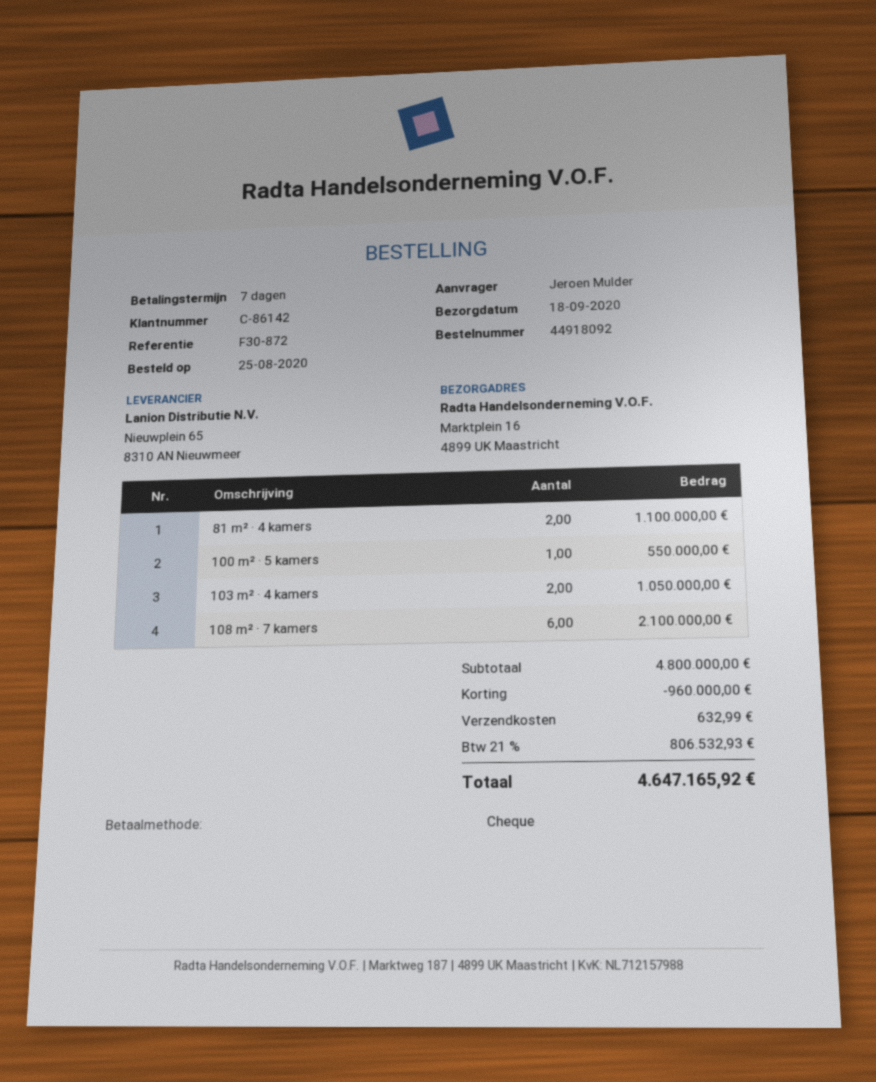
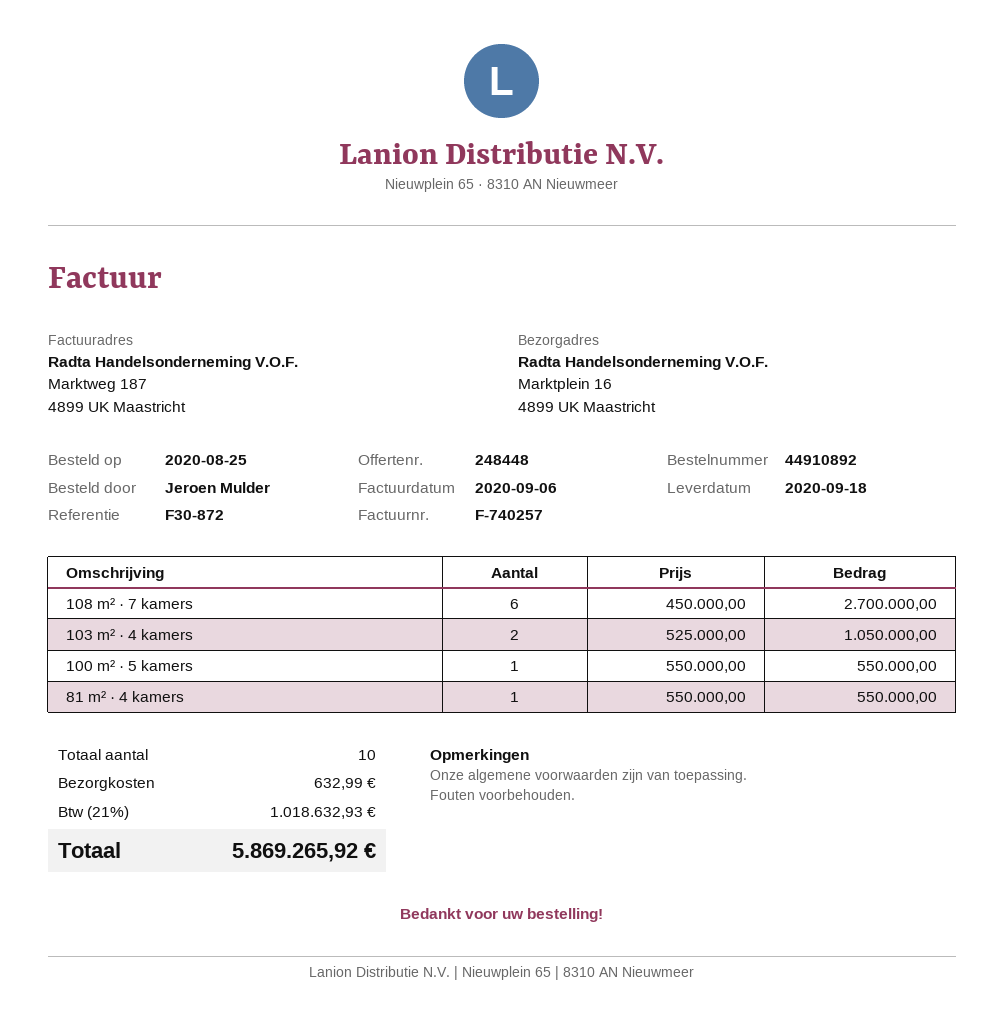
order number: 44918092 -> 44910892
81 m² · 4 kamers: 2 for 1100000.00 -> 1 for 550000.00
108 m² · 7 kamers: 6 for 2100000.00 -> 6 for 2700000.00
discount: 960000.00 -> none
tax: 21% = 806532.93 -> 21% = 1018632.93
total: 4647165.92 -> 5869265.92

